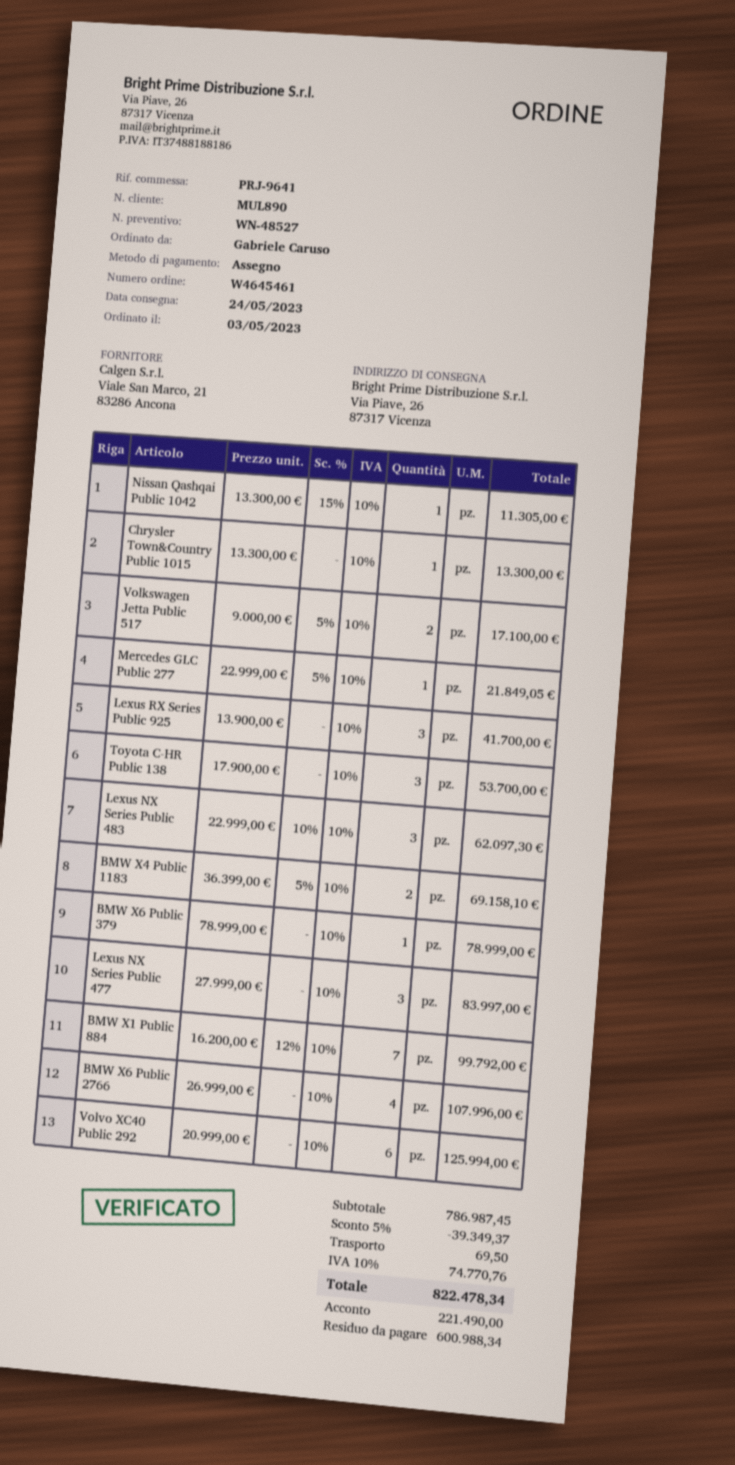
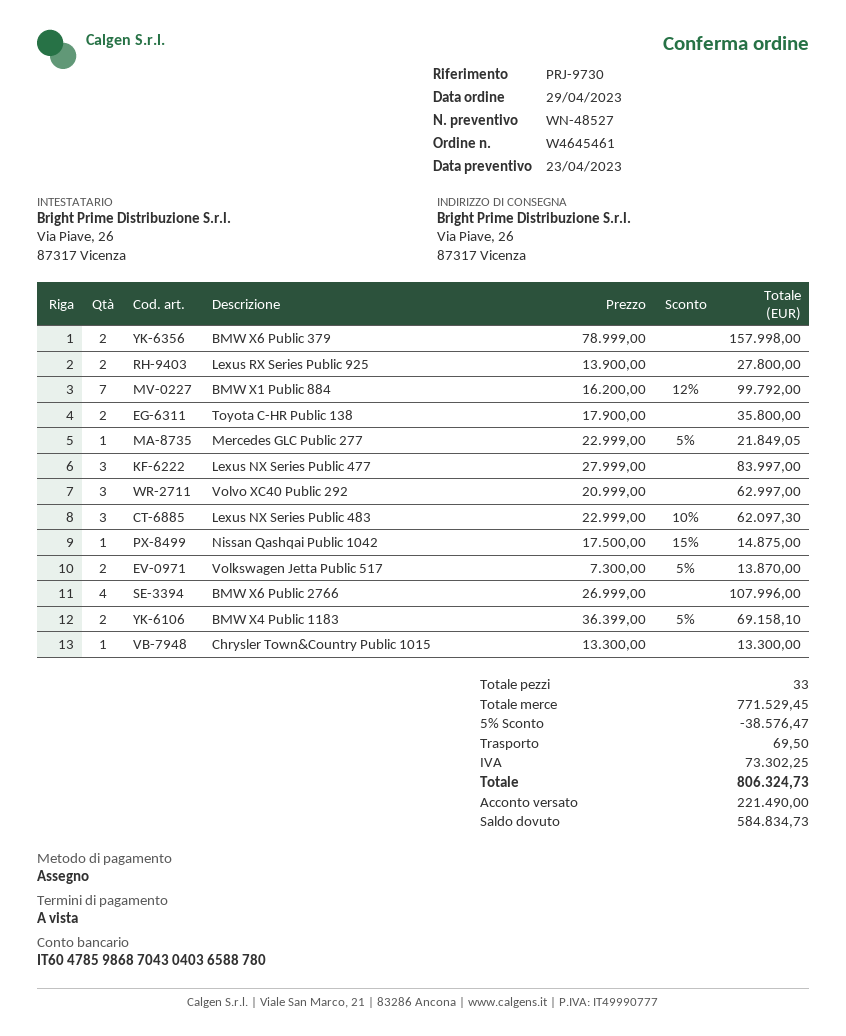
order date: 2023-05-03 -> 2023-04-29
reference: PRJ-9641 -> PRJ-9730
Nissan Qashqai Public 1042: 1 x 13300.00 - 15% = 11305.00 -> 1 x 17500.00 - 15% = 14875.00
Volkswagen Jetta Public 517: 2 x 9000.00 - 5% = 17100.00 -> 2 x 7300.00 - 5% = 13870.00
Lexus RX Series Public 925: 3 x 13900.00 = 41700.00 -> 2 x 13900.00 = 27800.00
Toyota C-HR Public 138: 3 x 17900.00 = 53700.00 -> 2 x 17900.00 = 35800.00
BMW X6 Public 379: 1 x 78999.00 = 78999.00 -> 2 x 78999.00 = 157998.00
Volvo XC40 Public 292: 6 x 20999.00 = 125994.00 -> 3 x 20999.00 = 62997.00
subtotal: 786987.45 -> 771529.45
discount: 5% = 39349.37 -> 5% = 38576.47
tax: 74770.76 -> 73302.25
total: 822478.34 -> 806324.73
balance: 600988.34 -> 584834.73

